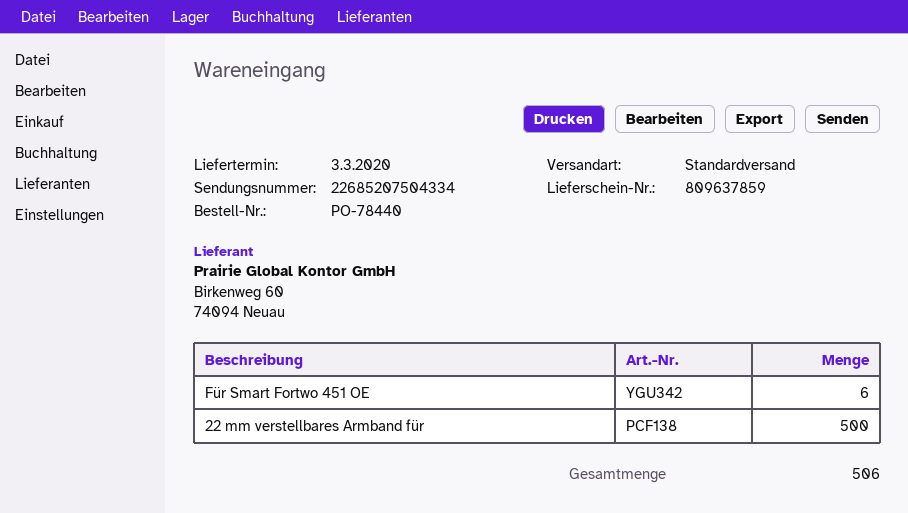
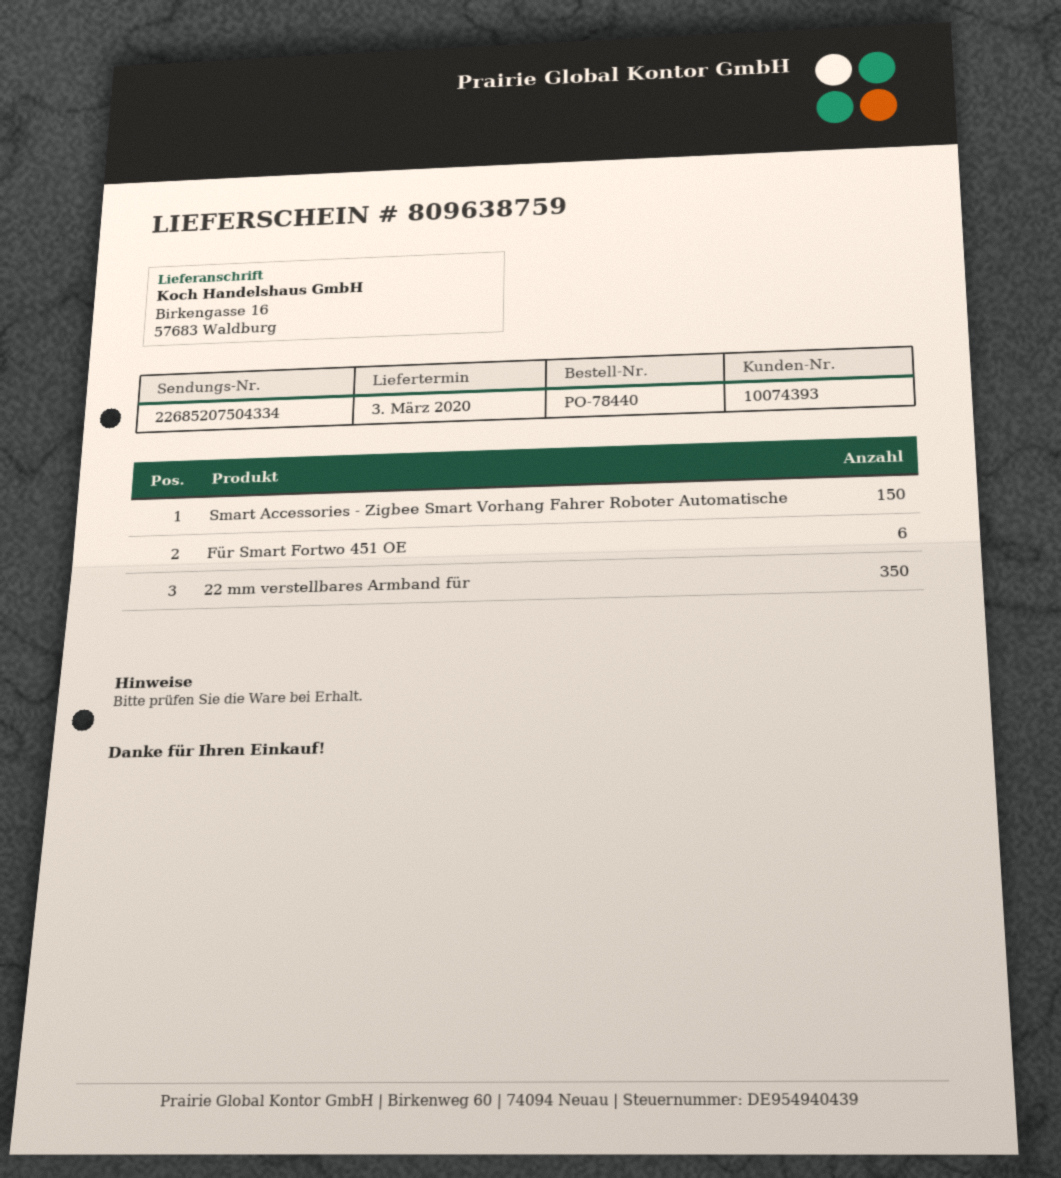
delivery note number: 809637859 -> 809638759
22 mm verstellbares Armband für: 500 -> 350
Smart Accessories - Zigbee Smart Vorhang Fahrer Roboter Automatische: none -> 150

